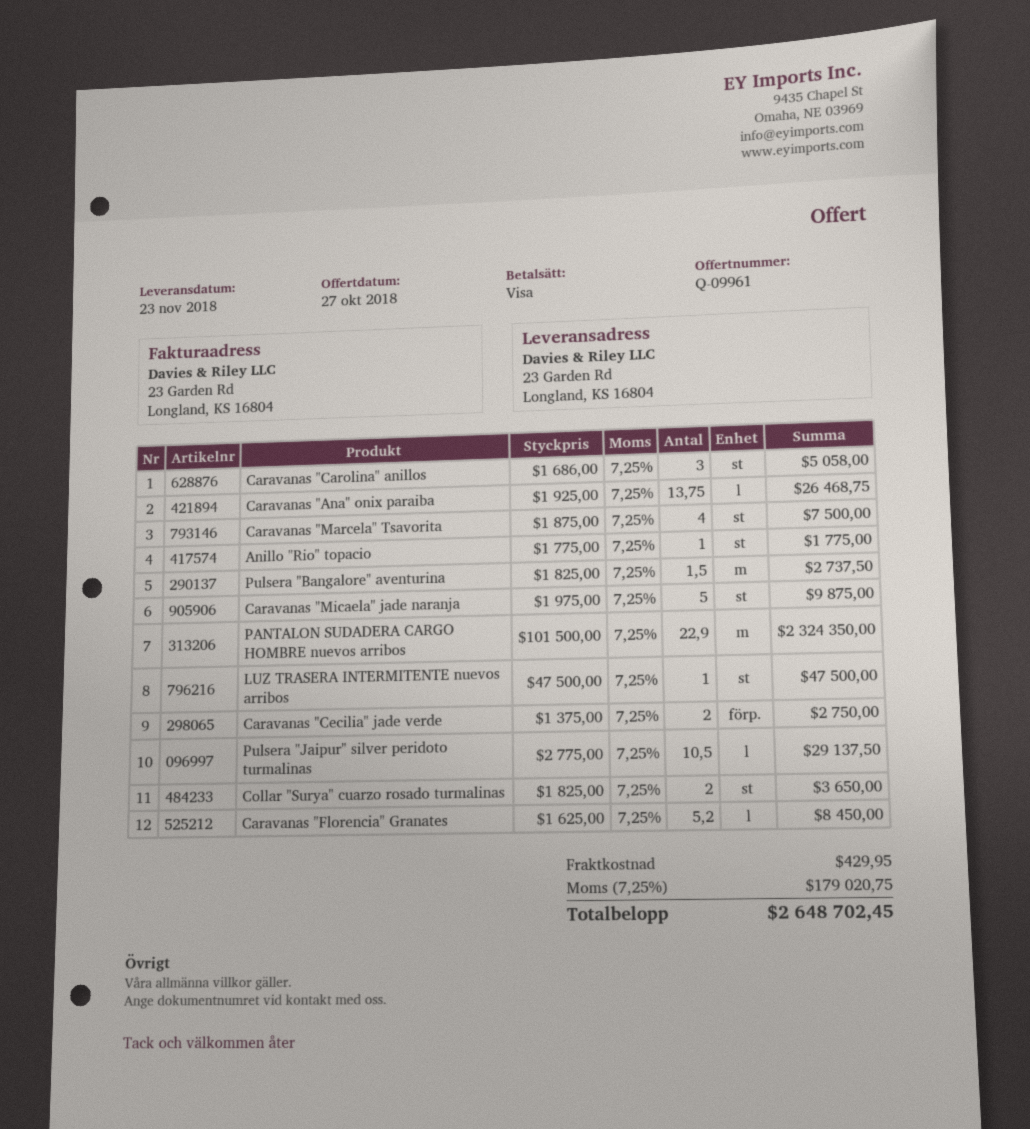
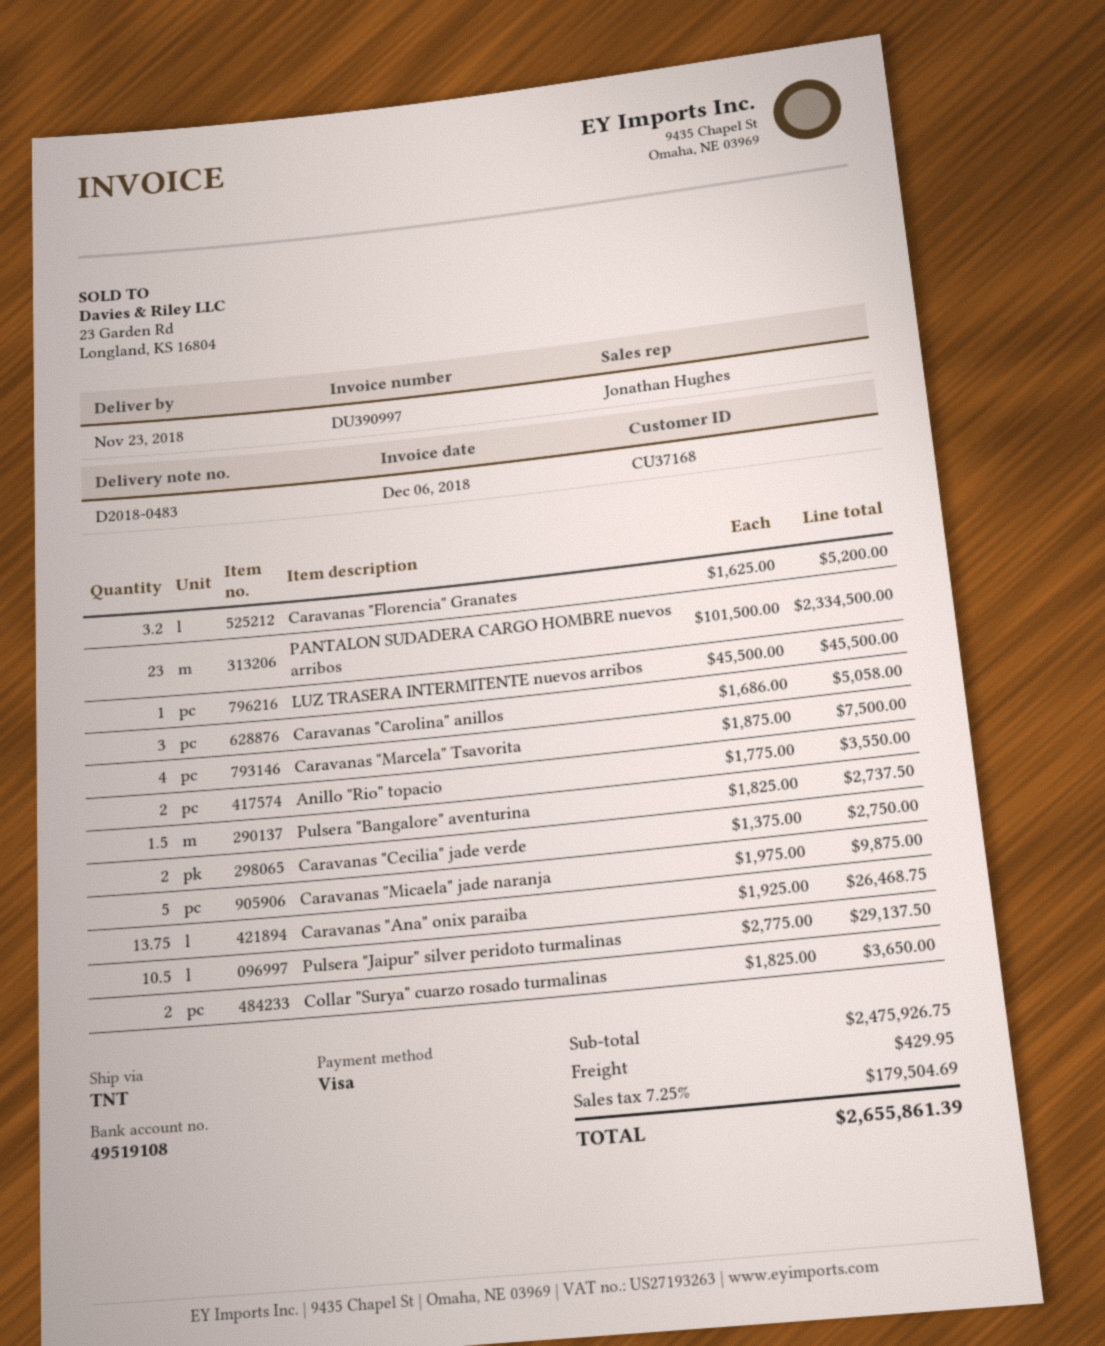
Anillo "Rio" topacio: 1 x 1775.00 = 1775.00 -> 2 x 1775.00 = 3550.00
PANTALON SUDADERA CARGO HOMBRE nuevos arribos: 22.9 x 101500.00 = 2324350.00 -> 23 x 101500.00 = 2334500.00
LUZ TRASERA INTERMITENTE nuevos arribos: 1 x 47500.00 = 47500.00 -> 1 x 45500.00 = 45500.00
Caravanas "Florencia" Granates: 5.2 x 1625.00 = 8450.00 -> 3.2 x 1625.00 = 5200.00
tax: 7.25% = 179020.75 -> 7.25% = 179504.69
total: 2648702.45 -> 2655861.39

